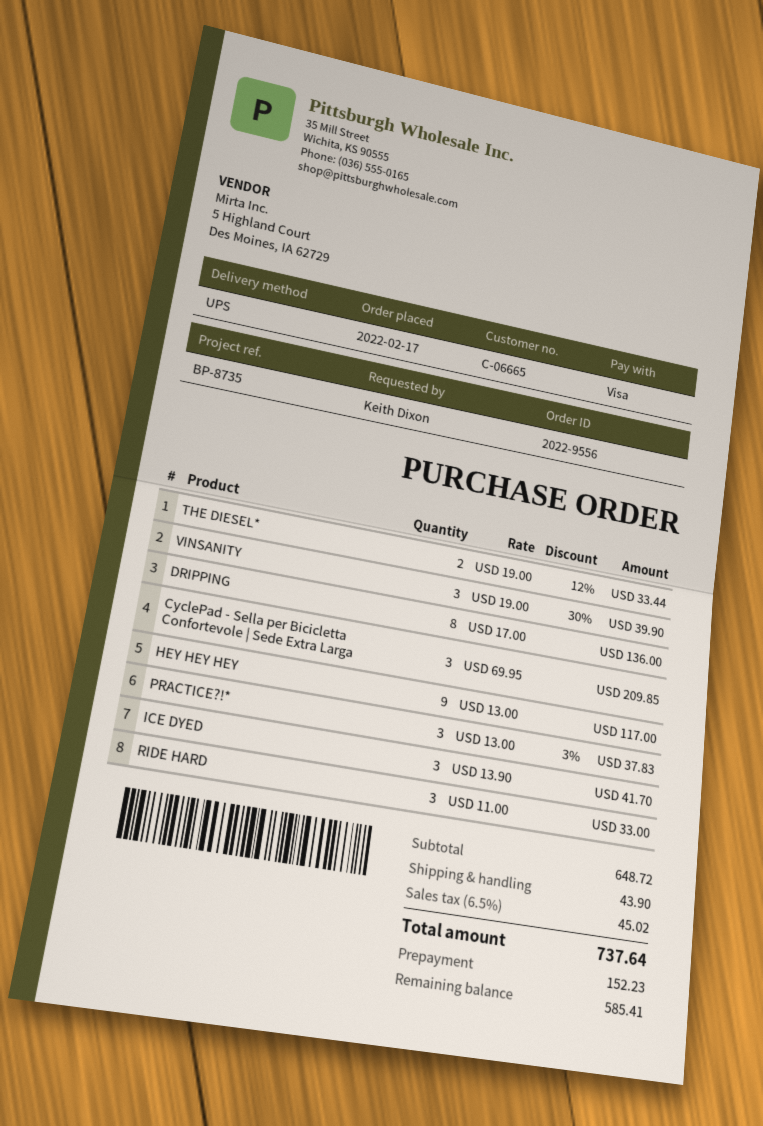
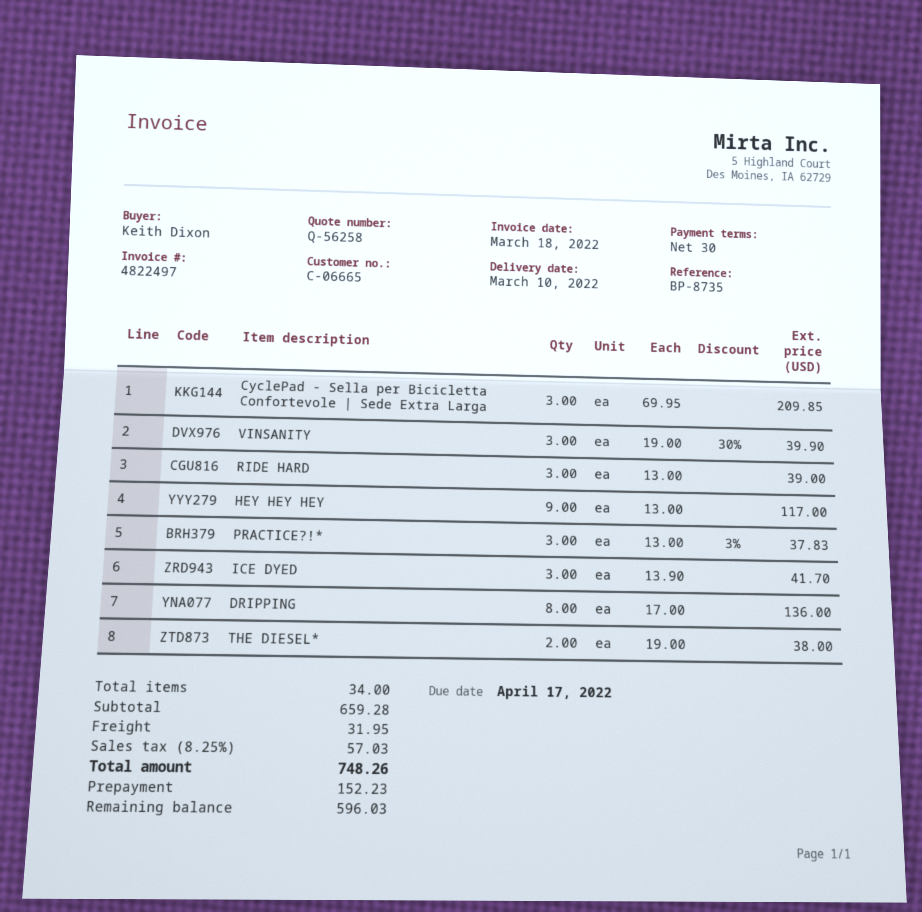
THE DIESEL*: 2 x 19.00 - 12% = 33.44 -> 2 x 19.00 = 38.00
RIDE HARD: 3 x 11.00 = 33.00 -> 3 x 13.00 = 39.00
subtotal: 648.72 -> 659.28
shipping: 43.90 -> 31.95
tax: 6.5% = 45.02 -> 8.25% = 57.03
total: 737.64 -> 748.26
balance: 585.41 -> 596.03

